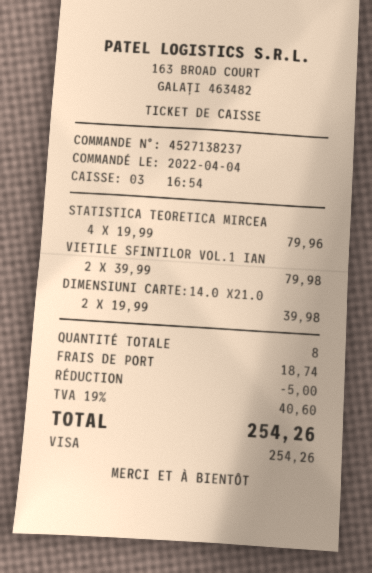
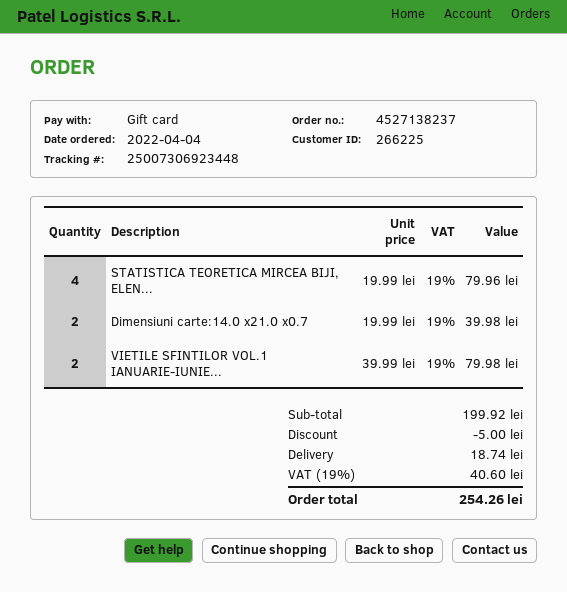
payment method: Visa -> gift card

